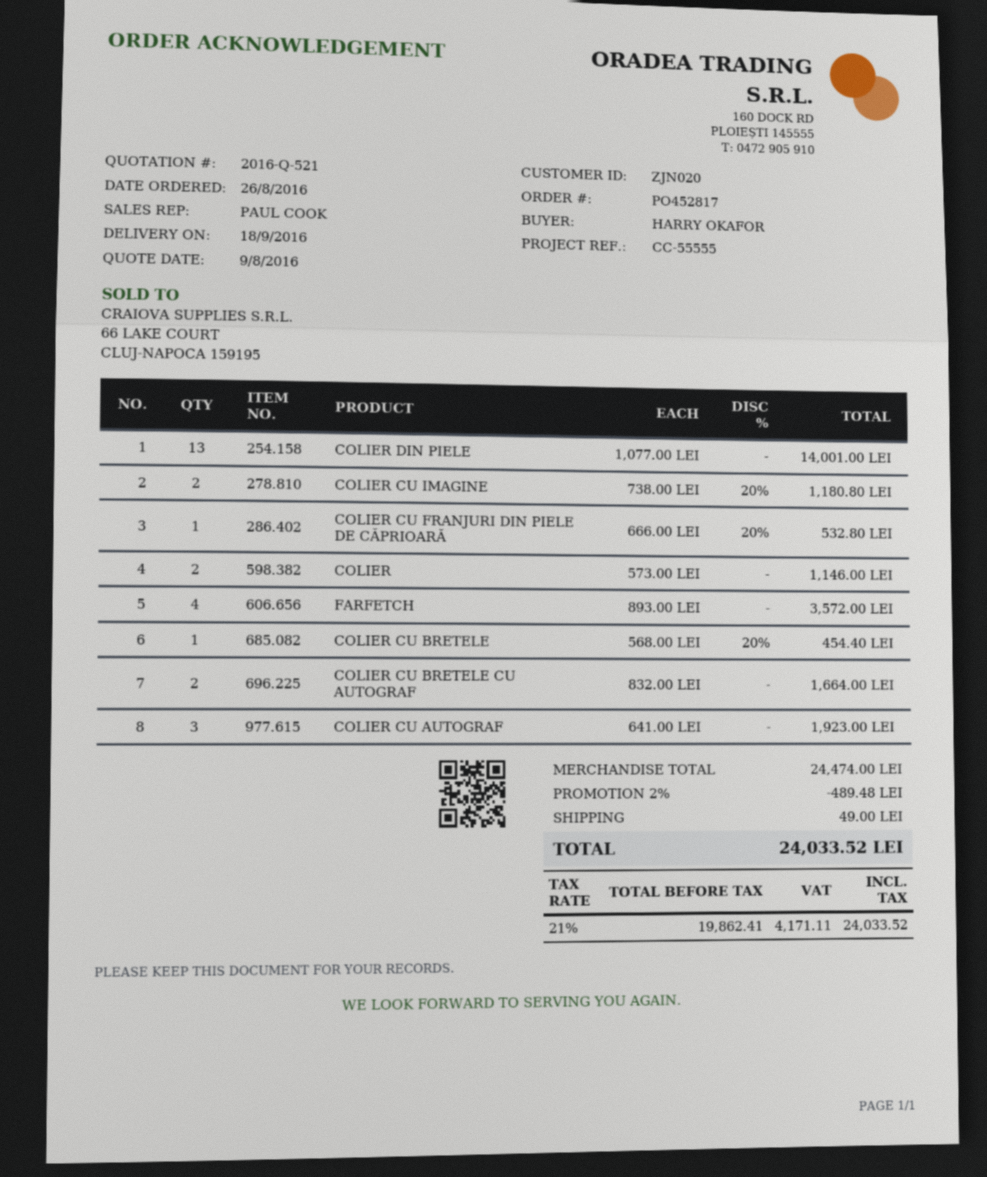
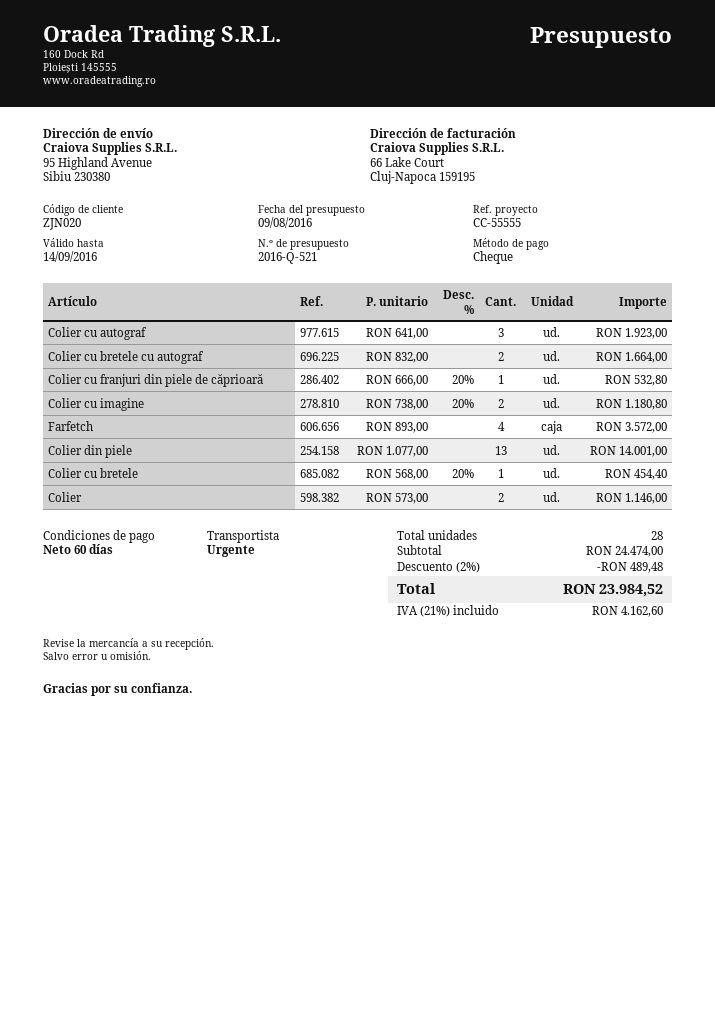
shipping: 49.00 -> none
tax: 21% = 4171.11 -> 21% = 4162.60
total: 24033.52 -> 23984.52

